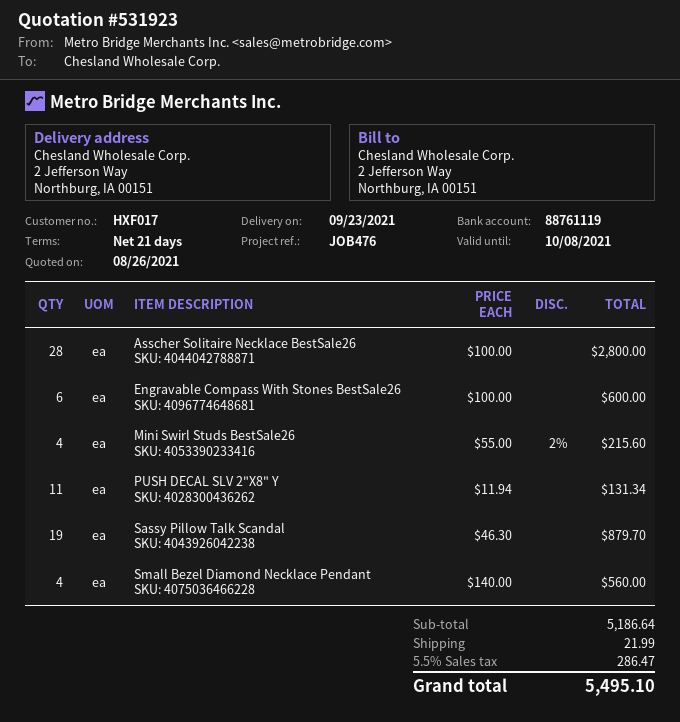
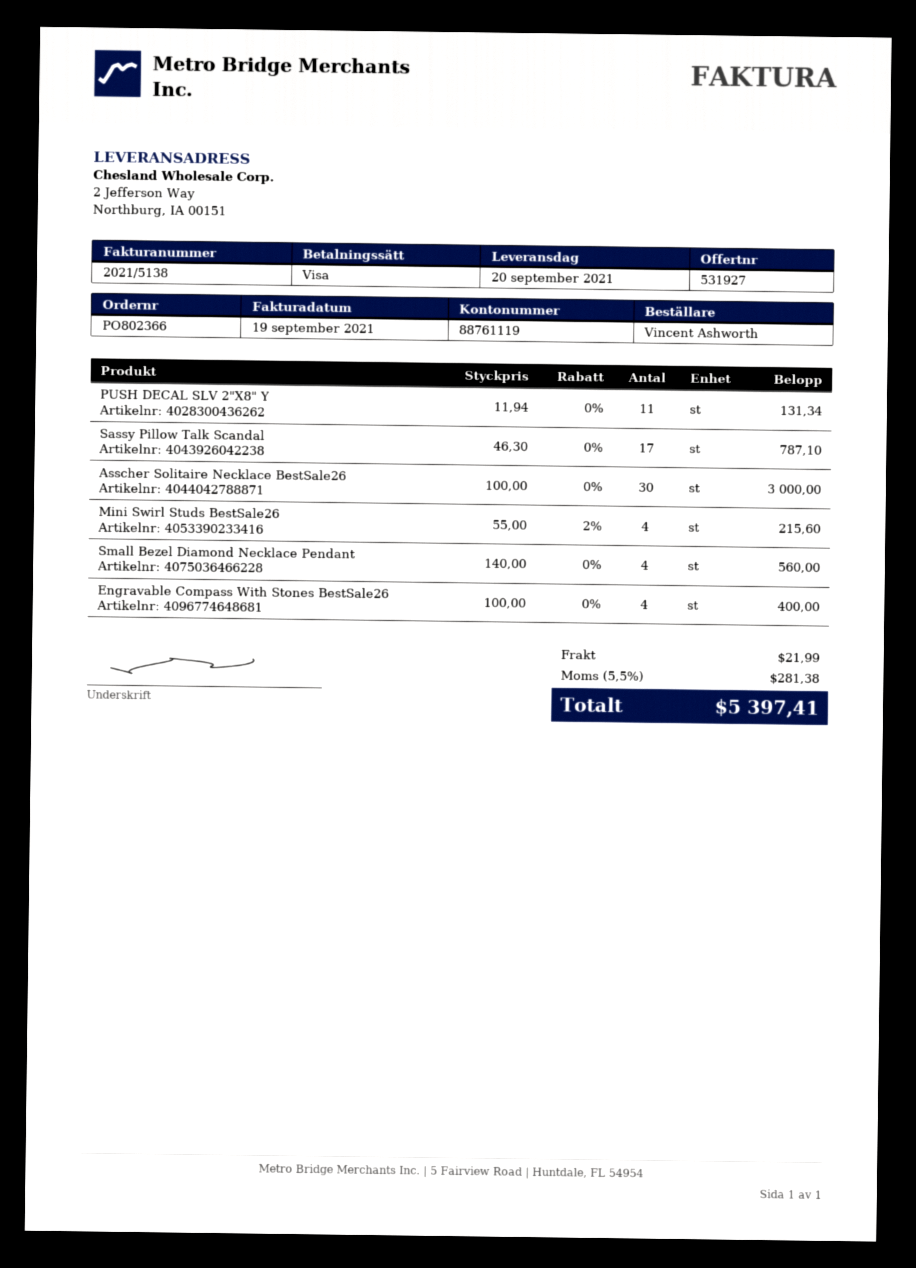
quote number: 531923 -> 531927
delivery date: 2021-09-23 -> 2021-09-20
Asscher Solitaire Necklace BestSale26: 28 x 100.00 = 2800.00 -> 30 x 100.00 = 3000.00
Engravable Compass With Stones BestSale26: 6 x 100.00 = 600.00 -> 4 x 100.00 = 400.00
Sassy Pillow Talk Scandal: 19 x 46.30 = 879.70 -> 17 x 46.30 = 787.10
tax: 5.5% = 286.47 -> 5.5% = 281.38
total: 5495.10 -> 5397.41

